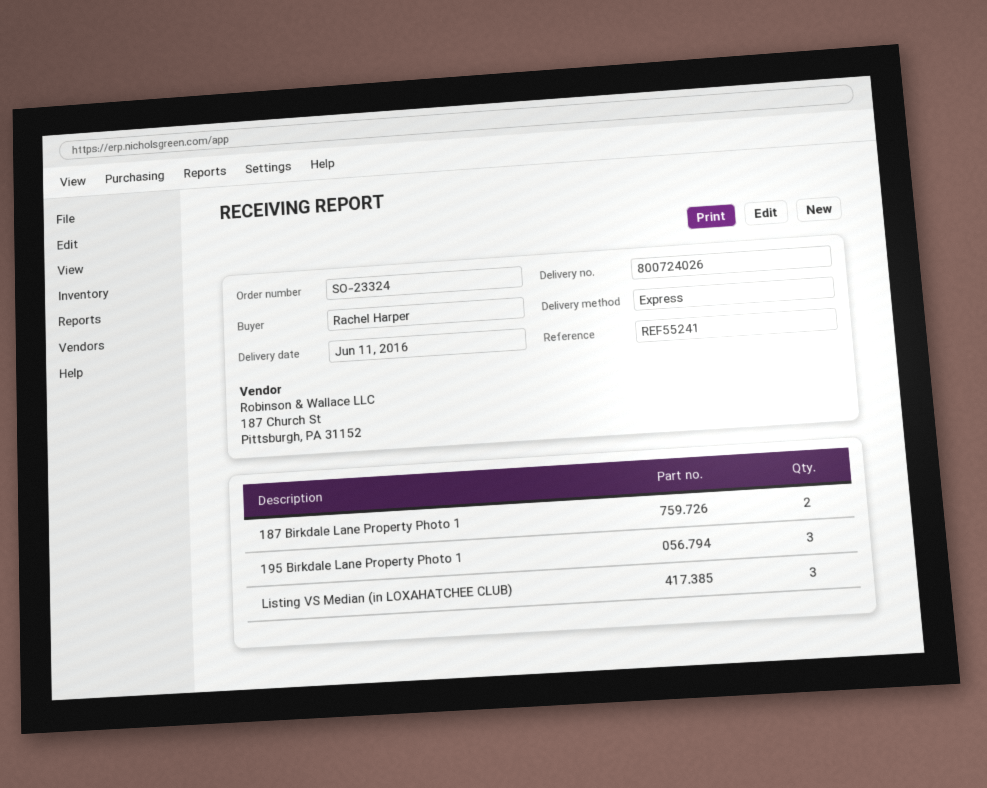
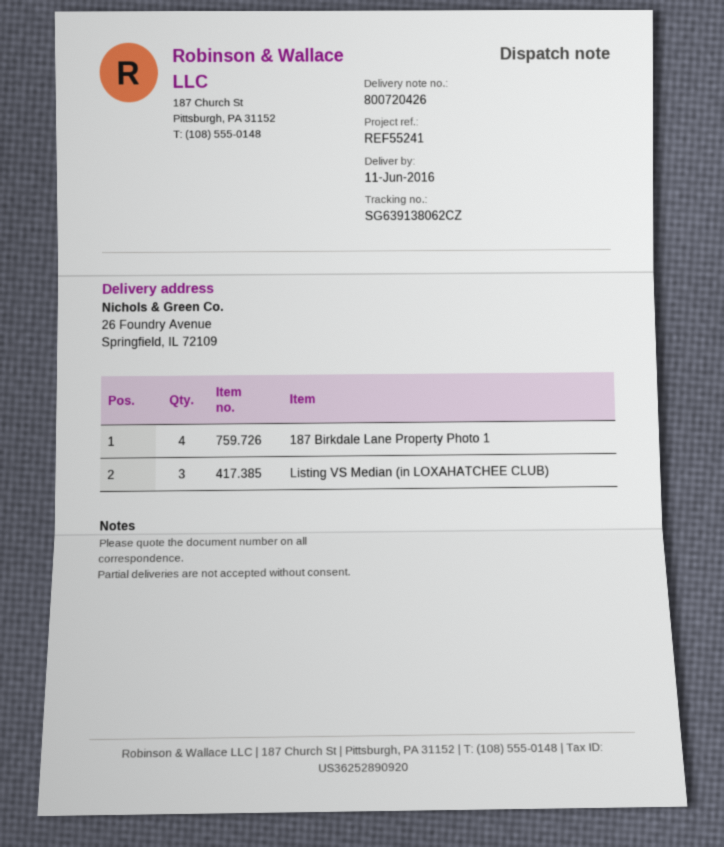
delivery note number: 800724026 -> 800720426
187 Birkdale Lane Property Photo 1: 2 -> 4
195 Birkdale Lane Property Photo 1: 3 -> none

